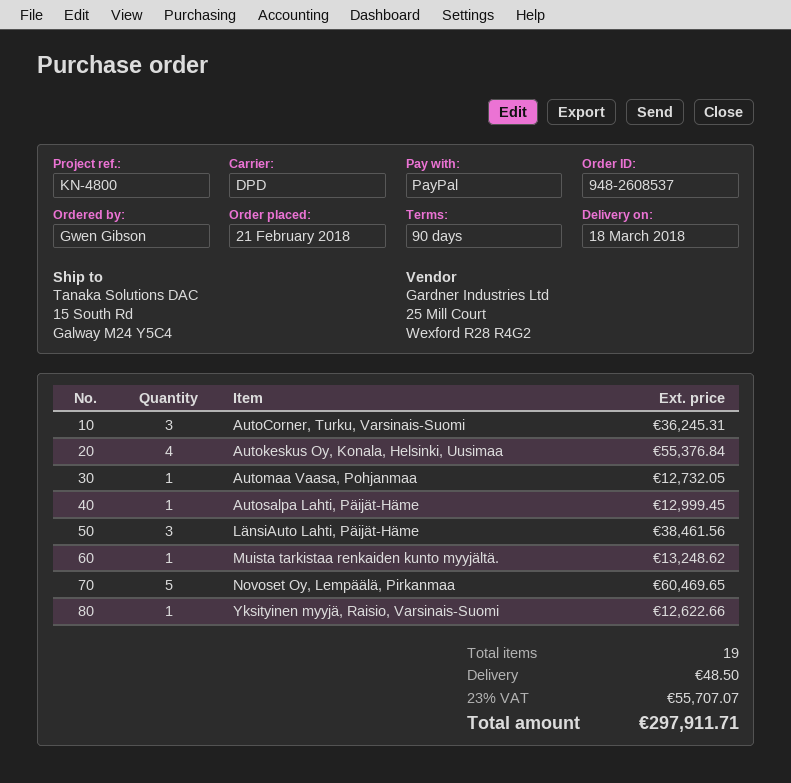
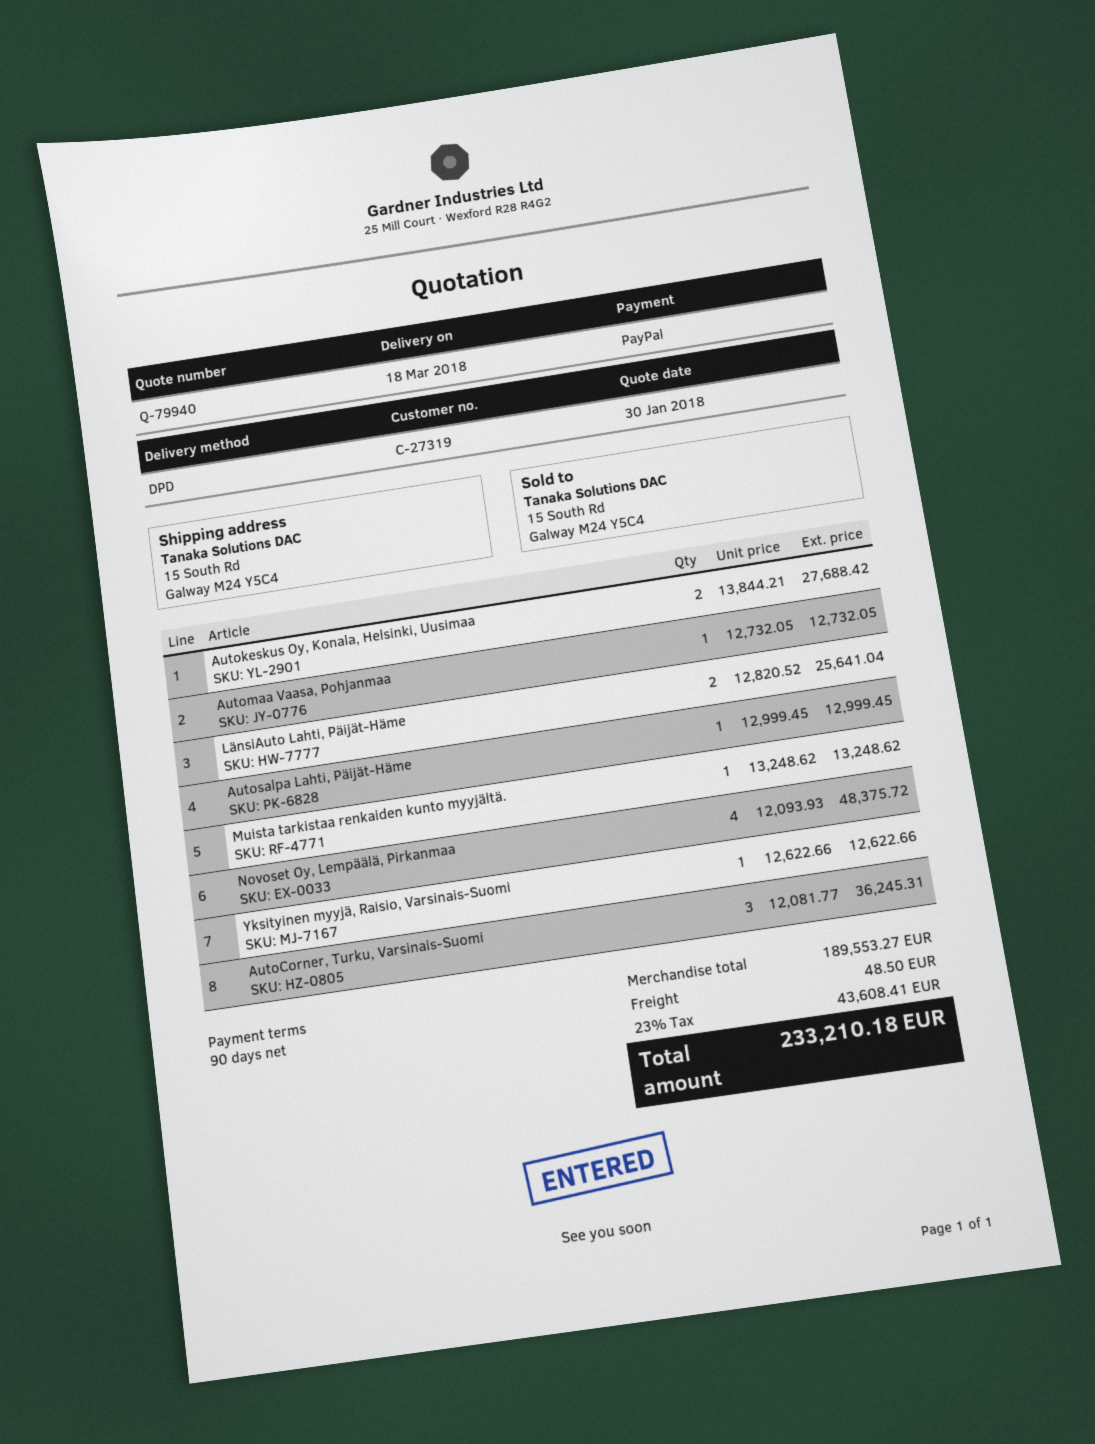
Autokeskus Oy, Konala, Helsinki, Uusimaa: 4 for 55376.84 -> 2 for 27688.42
LänsiAuto Lahti, Päijät-Häme: 3 for 38461.56 -> 2 for 25641.04
Novoset Oy, Lempäälä, Pirkanmaa: 5 for 60469.65 -> 4 for 48375.72
tax: 23% = 55707.07 -> 23% = 43608.41
total: 297911.71 -> 233210.18

